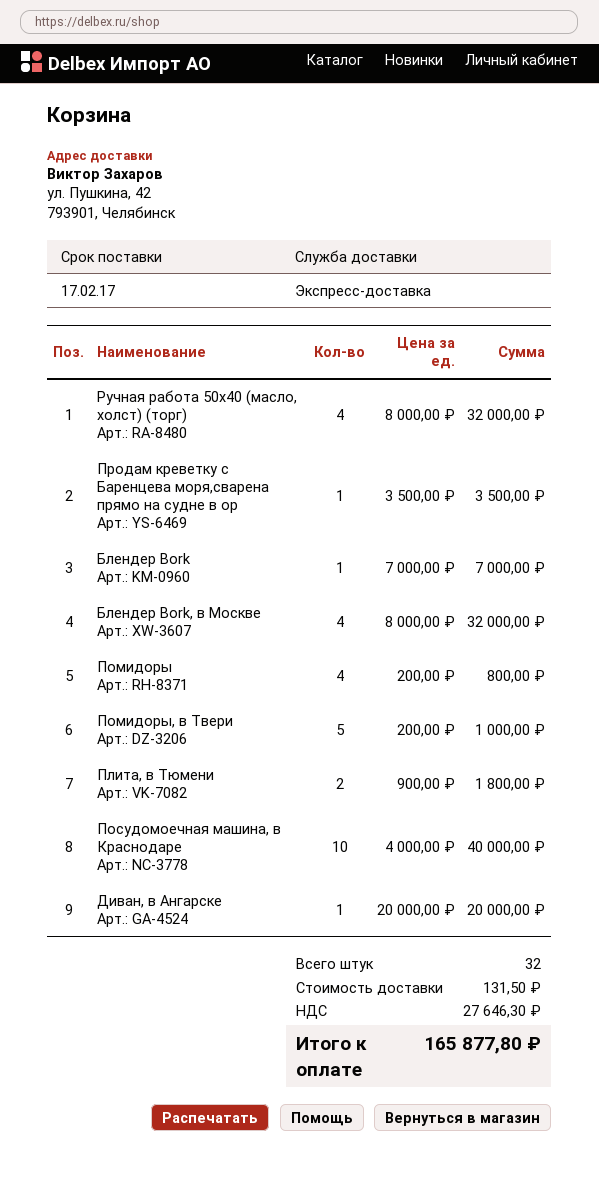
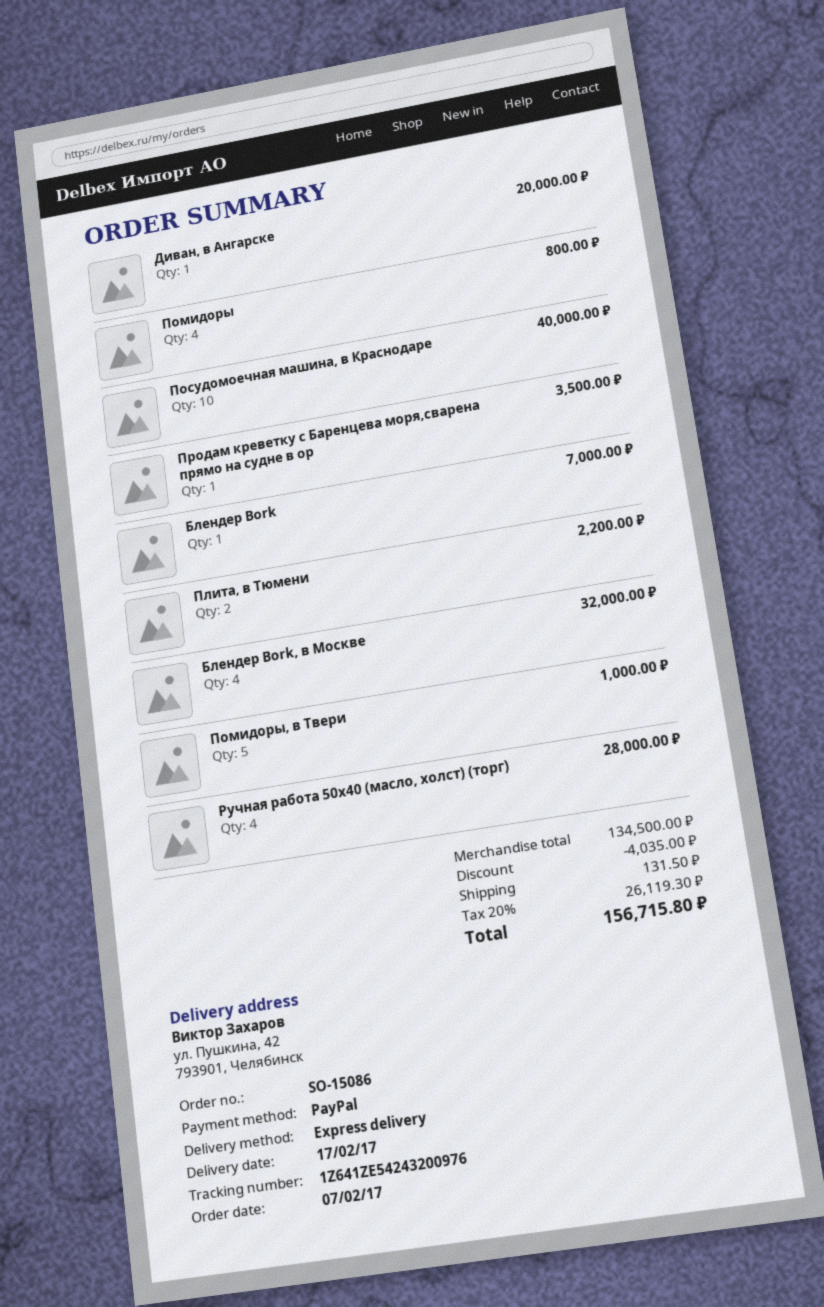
Ручная работа 50х40 (масло, холст) (торг): 4 for 32000.00 -> 4 for 28000.00
Плита, в Тюмени: 2 for 1800.00 -> 2 for 2200.00
discount: none -> 4035.00
tax: 27646.30 -> 26119.30
total: 165877.80 -> 156715.80

